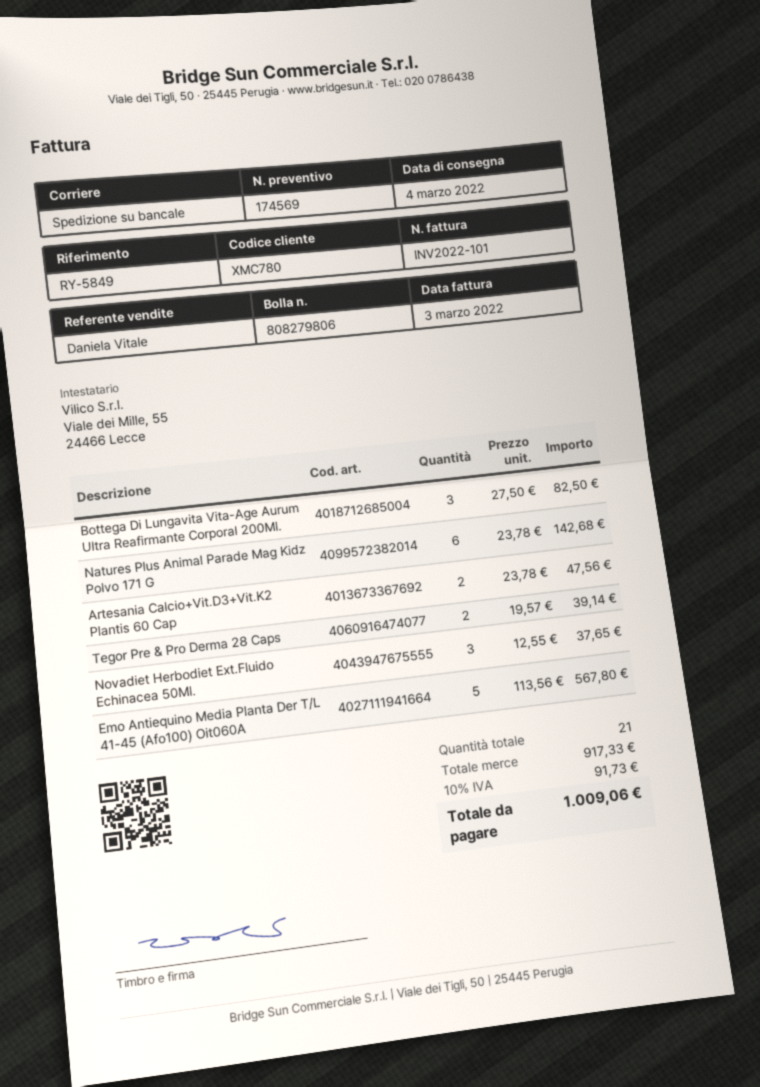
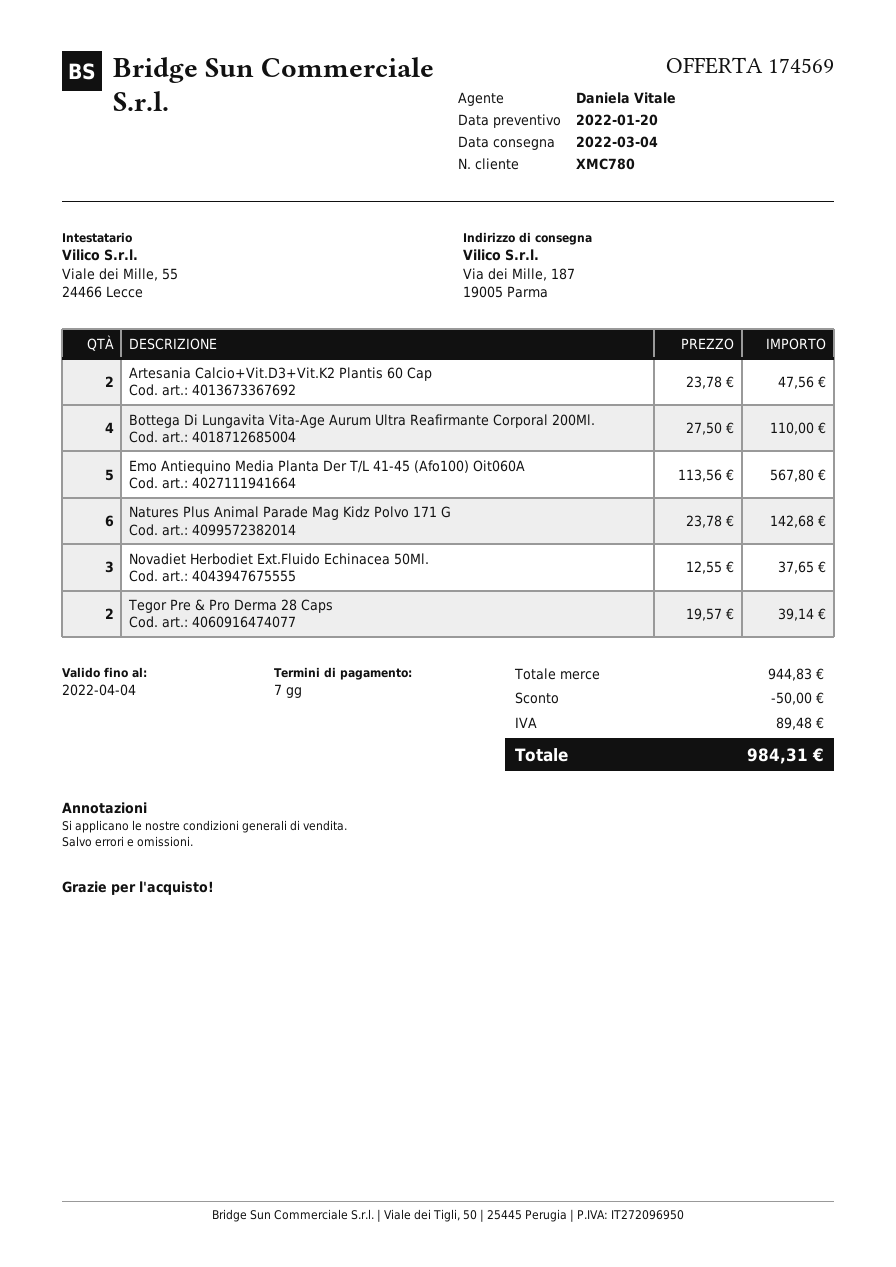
Bottega Di Lungavita Vita-Age Aurum Ultra Reafirmante Corporal 200Ml.: 3 x 27.50 = 82.50 -> 4 x 27.50 = 110.00
subtotal: 917.33 -> 944.83
discount: none -> 50.00
tax: 91.73 -> 89.48
total: 1009.06 -> 984.31

